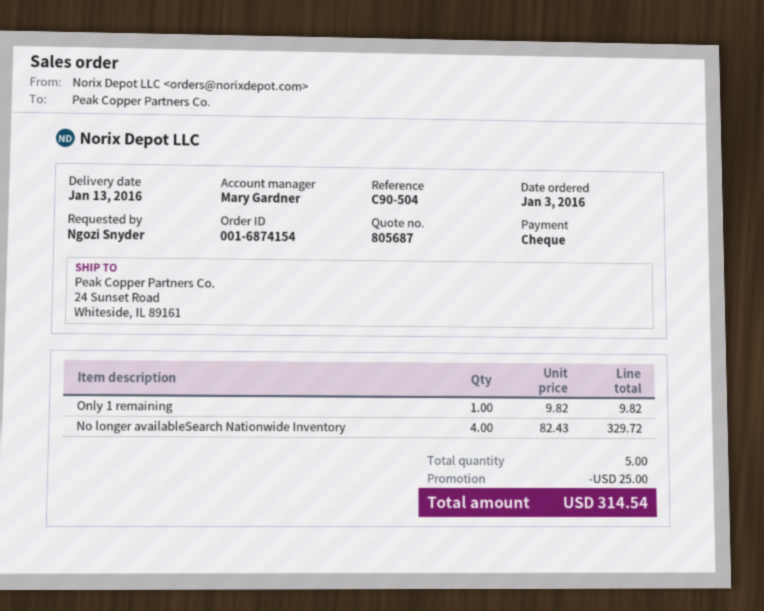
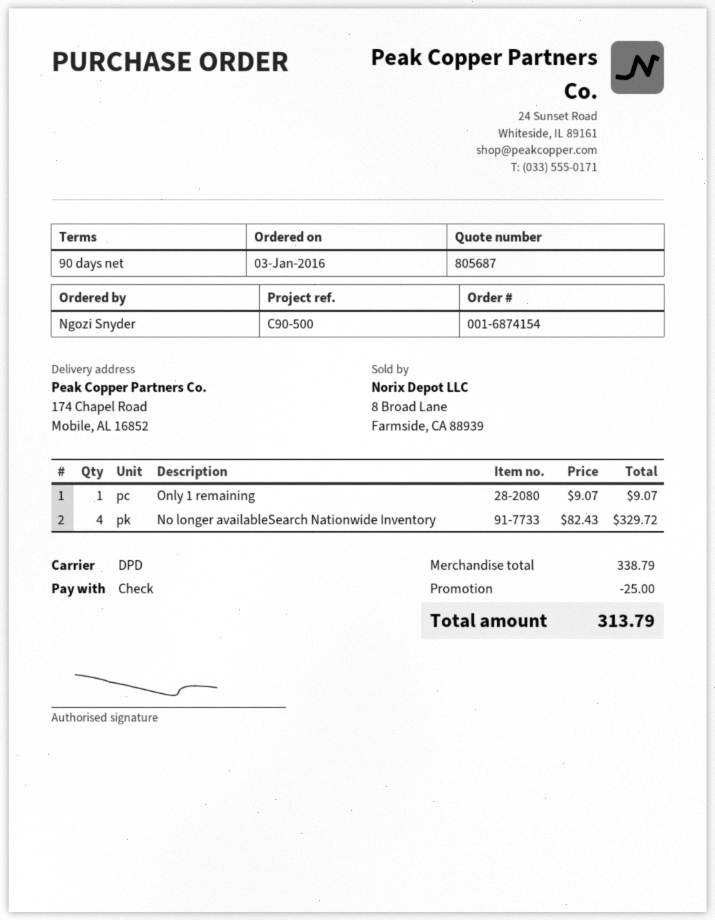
reference: C90-504 -> C90-500
ship to: 24 Sunset Road, Whiteside, IL 89161 -> 174 Chapel Road, Mobile, AL 16852
Only 1 remaining: 1 x 9.82 = 9.82 -> 1 x 9.07 = 9.07
total: 314.54 -> 313.79

